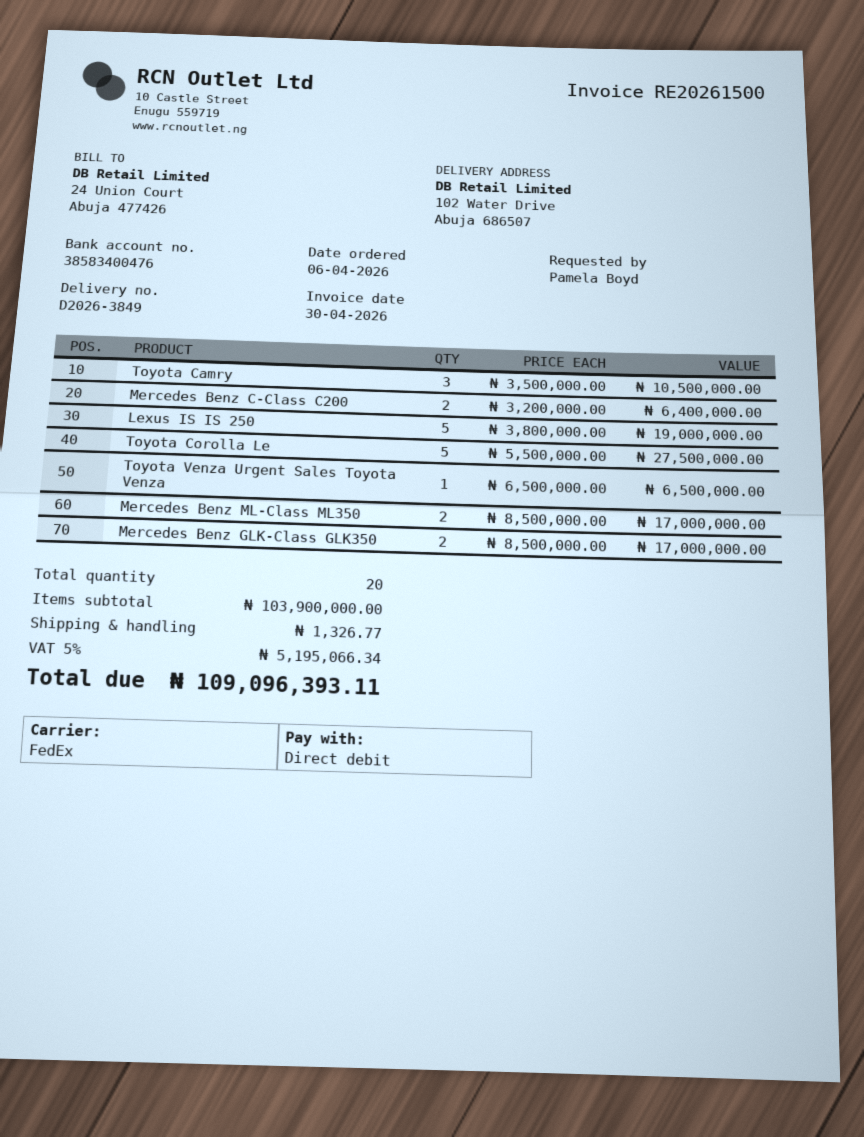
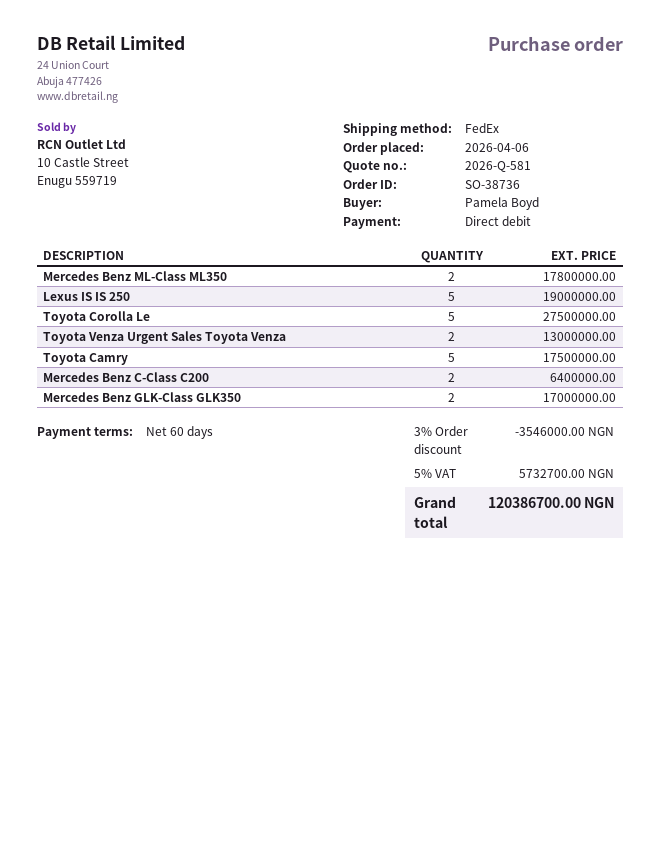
Toyota Camry: 3 for 10500000.00 -> 5 for 17500000.00
Toyota Venza Urgent Sales Toyota Venza: 1 for 6500000.00 -> 2 for 13000000.00
Mercedes Benz ML-Class ML350: 2 for 17000000.00 -> 2 for 17800000.00
discount: none -> 3% = 3546000.00
shipping: 1326.77 -> none
tax: 5% = 5195066.34 -> 5% = 5732700.00
total: 109096393.11 -> 120386700.00

